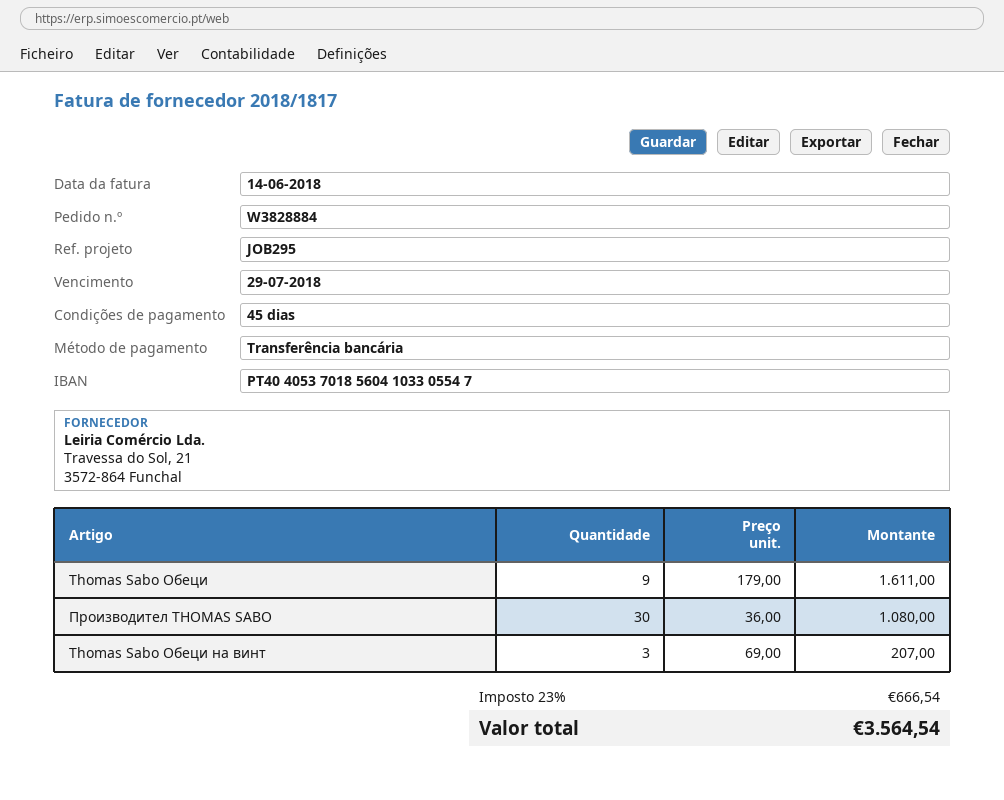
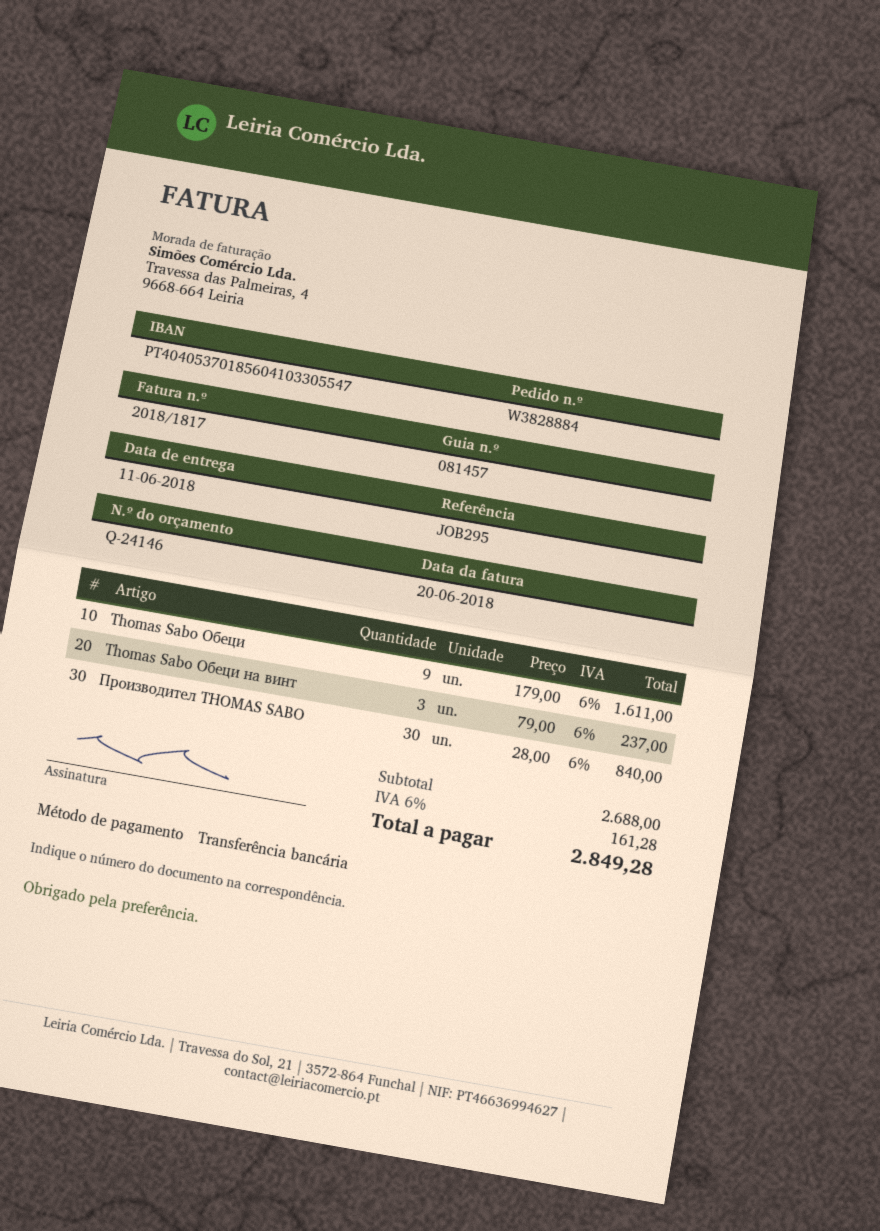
invoice date: 2018-06-14 -> 2018-06-20
Производител THOMAS SABO: 30 x 36.00 = 1080.00 -> 30 x 28.00 = 840.00
Thomas Sabo Обеци на винт: 3 x 69.00 = 207.00 -> 3 x 79.00 = 237.00
tax: 23% = 666.54 -> 6% = 161.28
total: 3564.54 -> 2849.28

